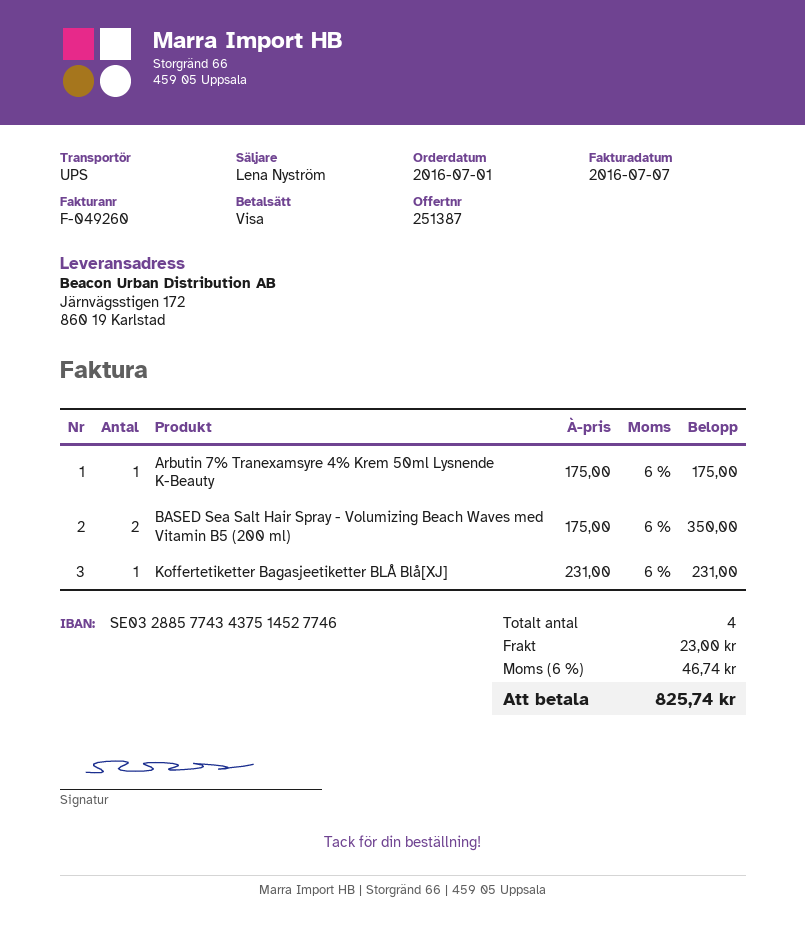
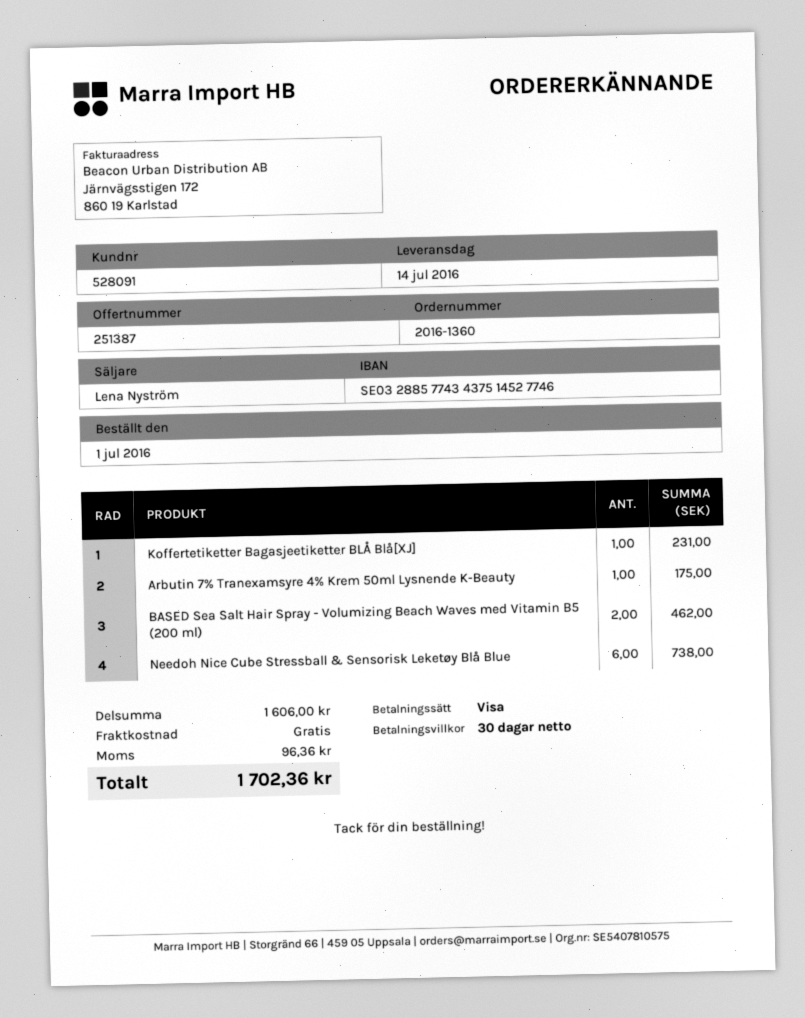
BASED Sea Salt Hair Spray - Volumizing Beach Waves med Vitamin B5 (200 ml): 2 for 350.00 -> 2 for 462.00
Needoh Nice Cube Stressball & Sensorisk Leketøy Blå Blue: none -> 6 for 738.00
shipping: 23.00 -> 0.00
tax: 46.74 -> 96.36
total: 825.74 -> 1702.36

